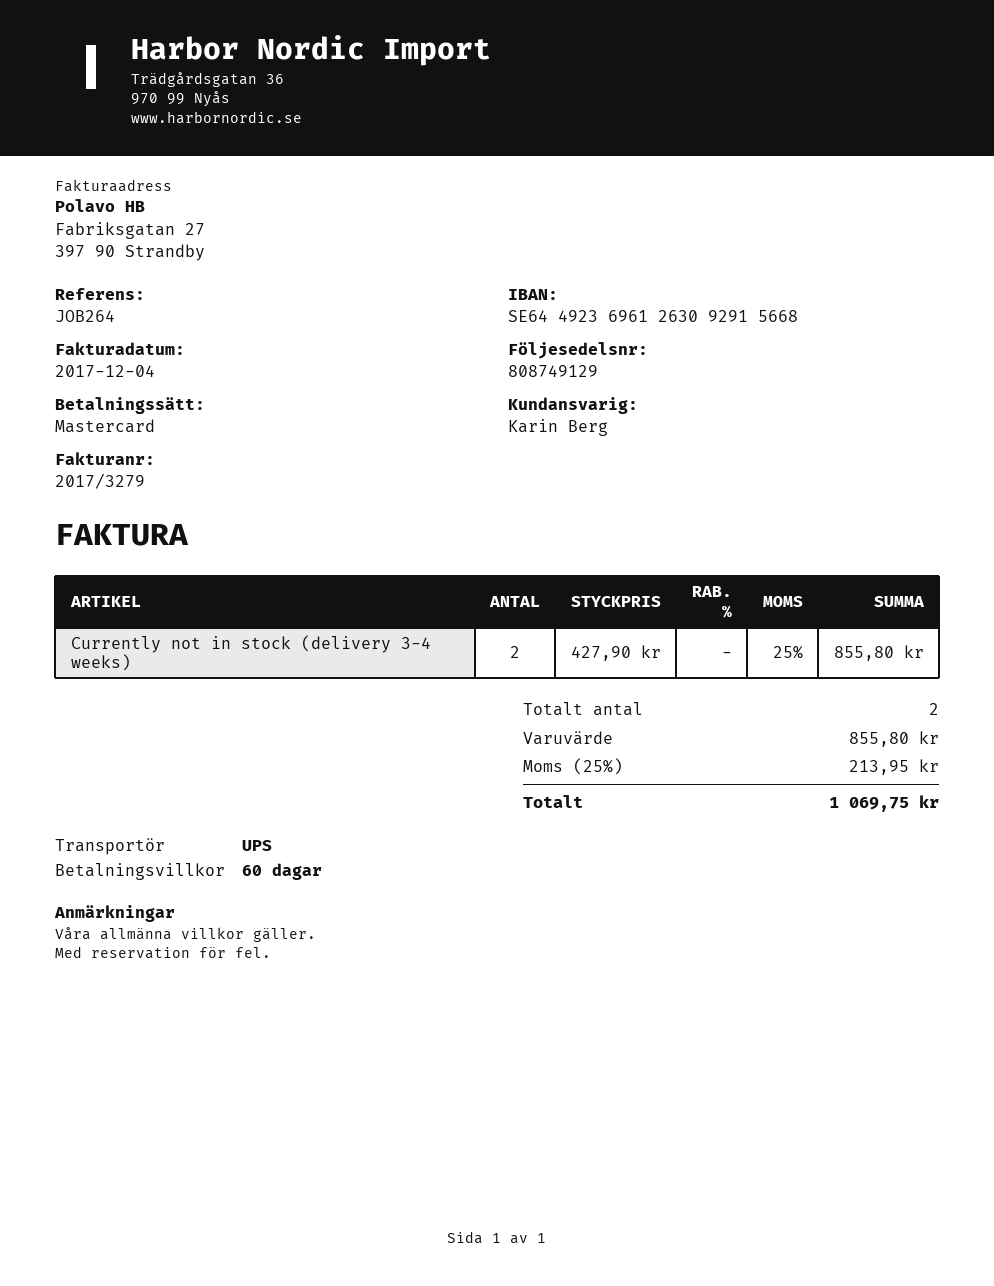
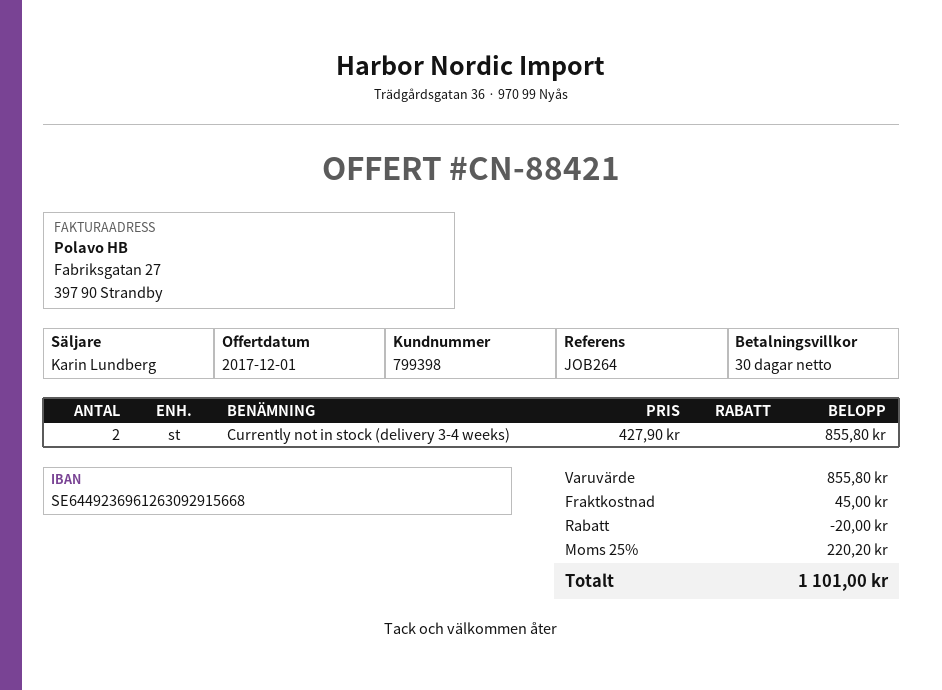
payment terms: 60 days -> 30 days
sales rep: Karin Berg -> Karin Lundberg
discount: none -> 20.00
shipping: none -> 45.00
tax: 25% = 213.95 -> 25% = 220.20
total: 1069.75 -> 1101.00

